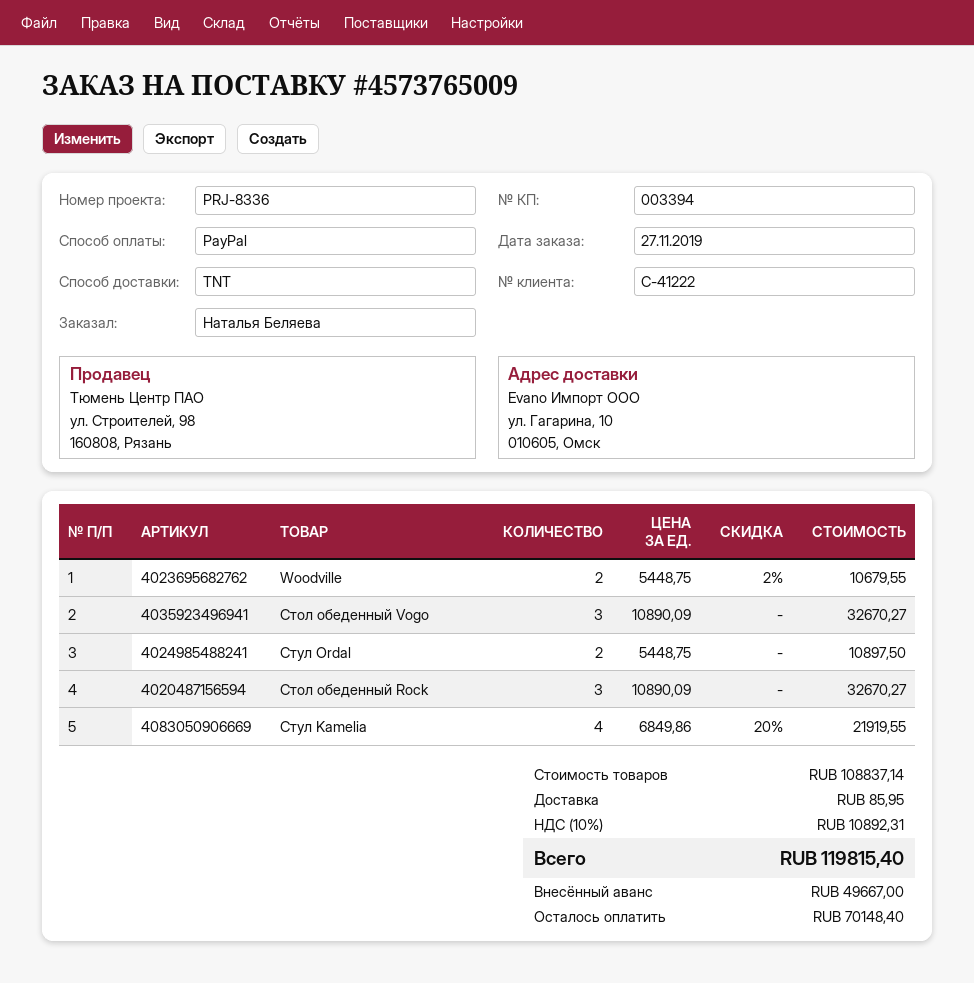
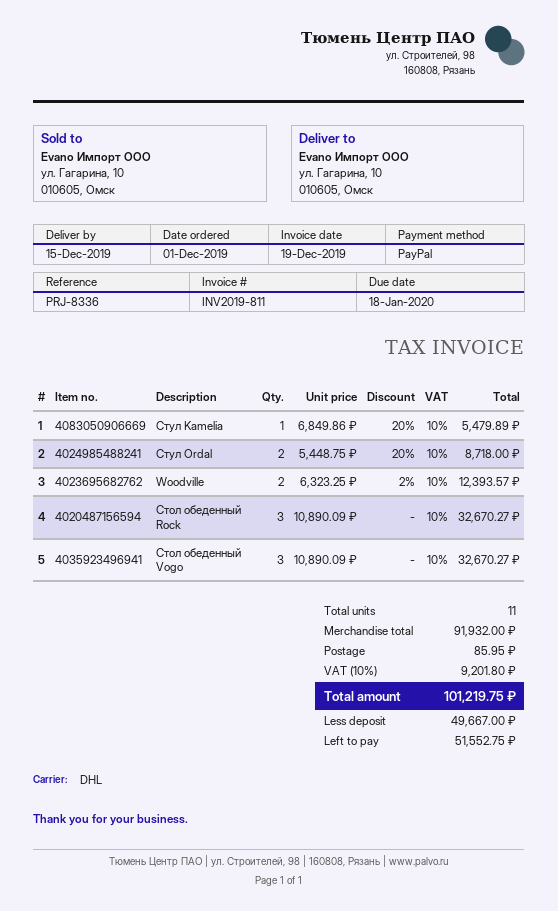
order date: 2019-11-27 -> 2019-12-01
shipping method: TNT -> DHL
Woodville: 2 x 5448.75 - 2% = 10679.55 -> 2 x 6323.25 - 2% = 12393.57
Стул Ordal: 2 x 5448.75 = 10897.50 -> 2 x 5448.75 - 20% = 8718.00
Стул Kamelia: 4 x 6849.86 - 20% = 21919.55 -> 1 x 6849.86 - 20% = 5479.89
subtotal: 108837.14 -> 91932.00
tax: 10% = 10892.31 -> 10% = 9201.80
total: 119815.40 -> 101219.75
balance: 70148.40 -> 51552.75

